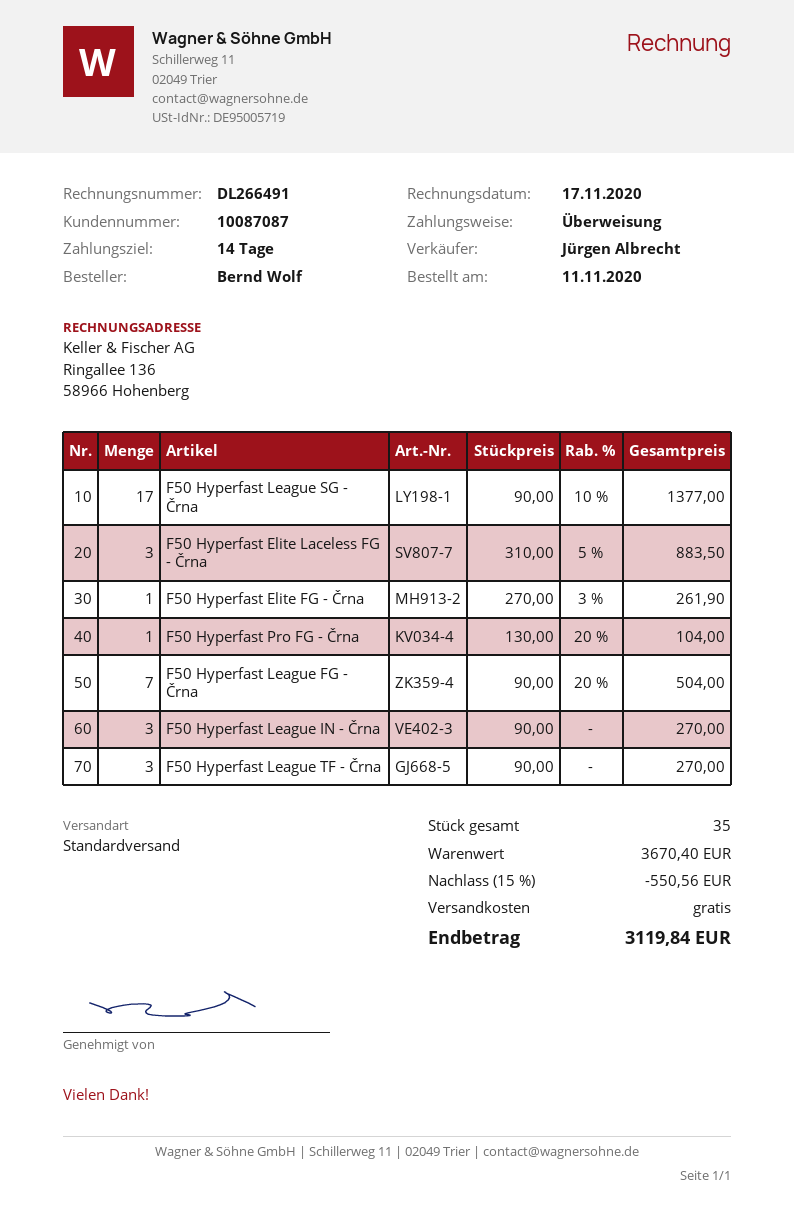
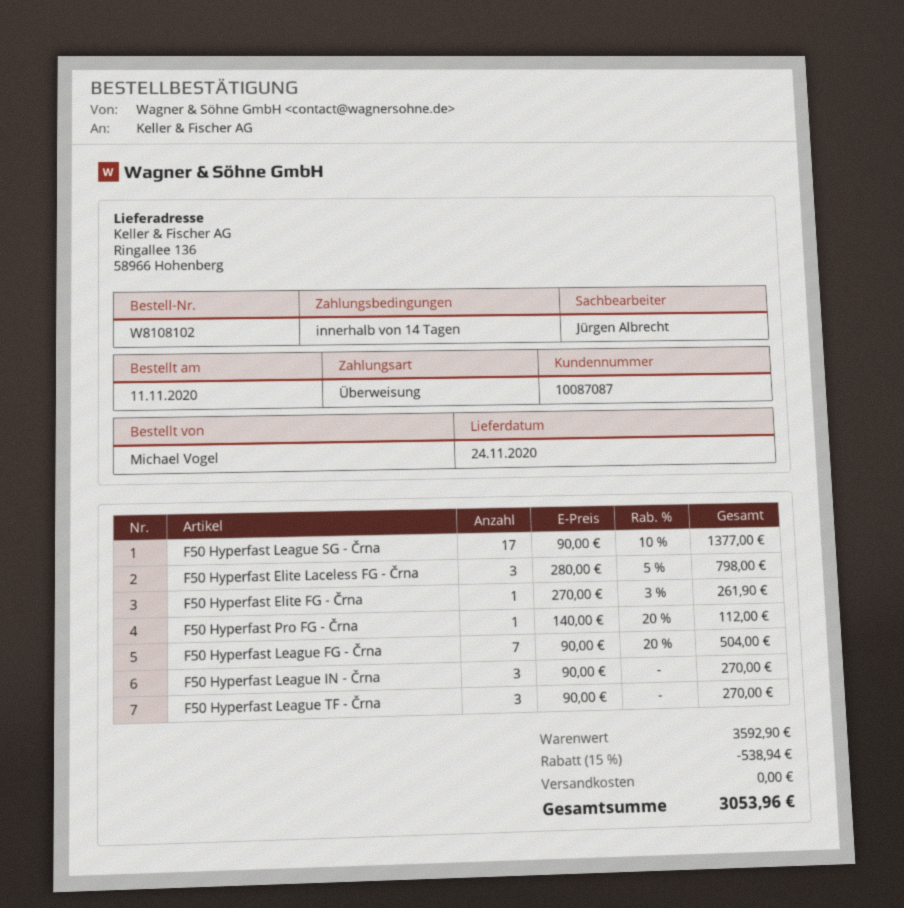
ordered by: Bernd Wolf -> Michael Vogel
F50 Hyperfast Elite Laceless FG - Črna: 3 x 310.00 - 5% = 883.50 -> 3 x 280.00 - 5% = 798.00
F50 Hyperfast Pro FG - Črna: 1 x 130.00 - 20% = 104.00 -> 1 x 140.00 - 20% = 112.00
subtotal: 3670.40 -> 3592.90
discount: 15% = 550.56 -> 15% = 538.94
total: 3119.84 -> 3053.96

